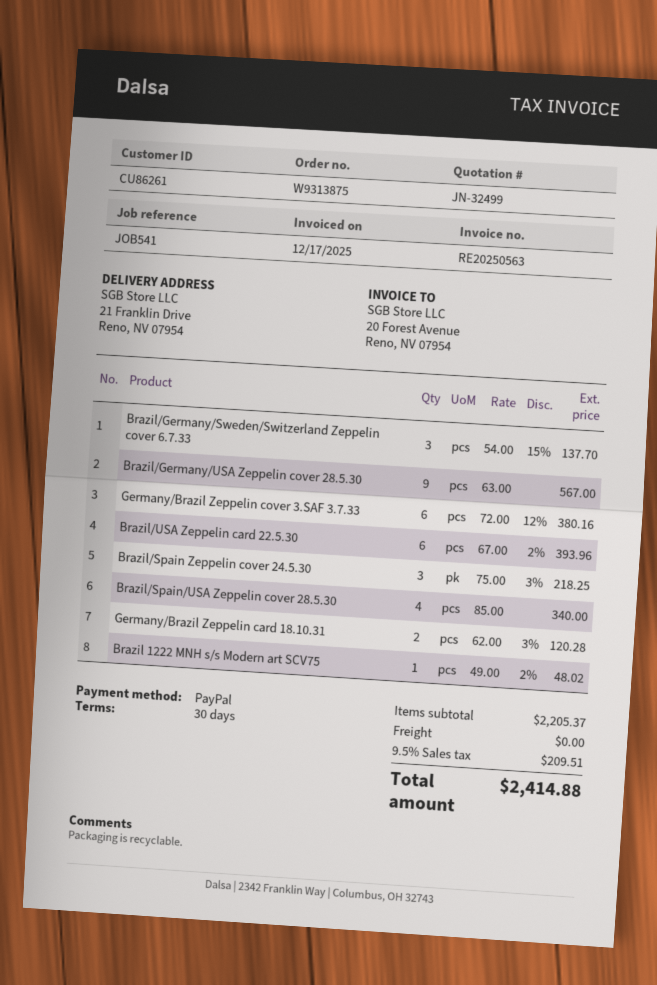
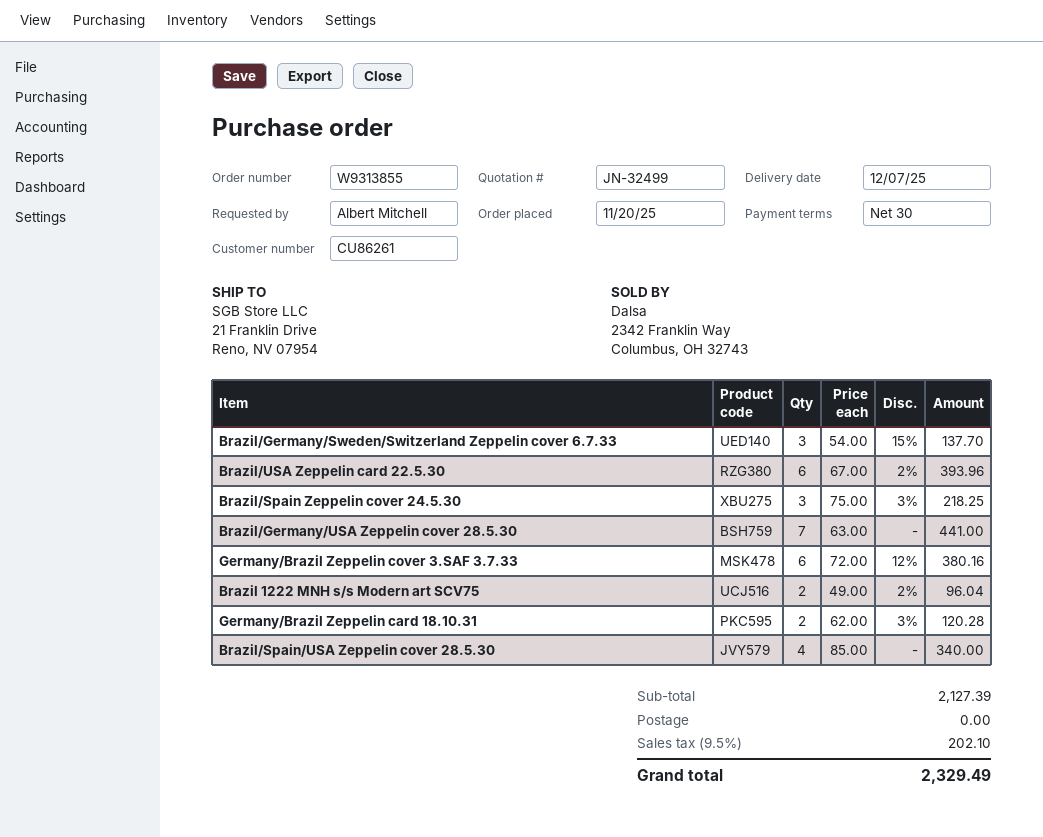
order number: W9313875 -> W9313855
Brazil/Germany/USA Zeppelin cover 28.5.30: 9 x 63.00 = 567.00 -> 7 x 63.00 = 441.00
Brazil 1222 MNH s/s Modern art SCV75: 1 x 49.00 - 2% = 48.02 -> 2 x 49.00 - 2% = 96.04
subtotal: 2205.37 -> 2127.39
tax: 9.5% = 209.51 -> 9.5% = 202.10
total: 2414.88 -> 2329.49

